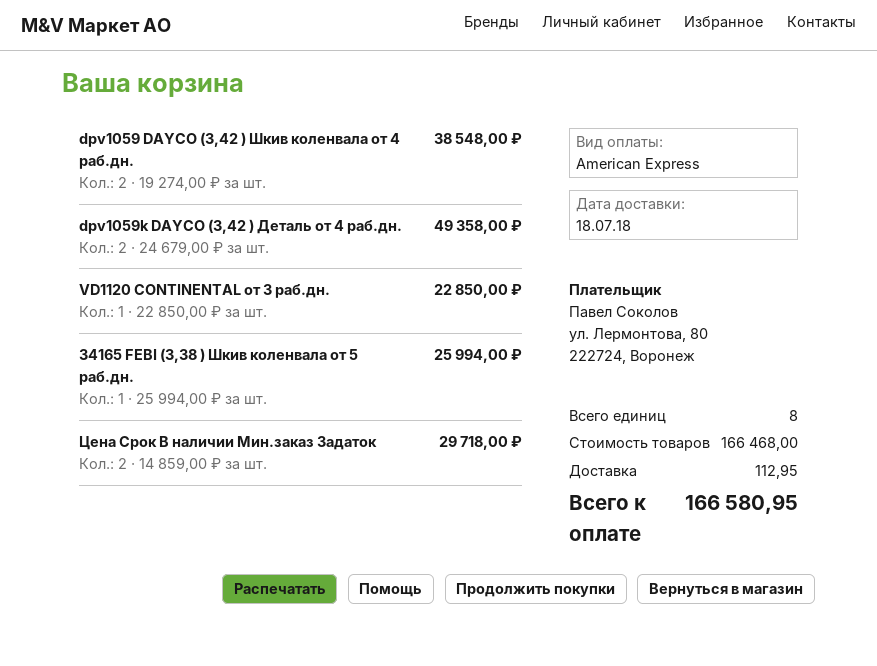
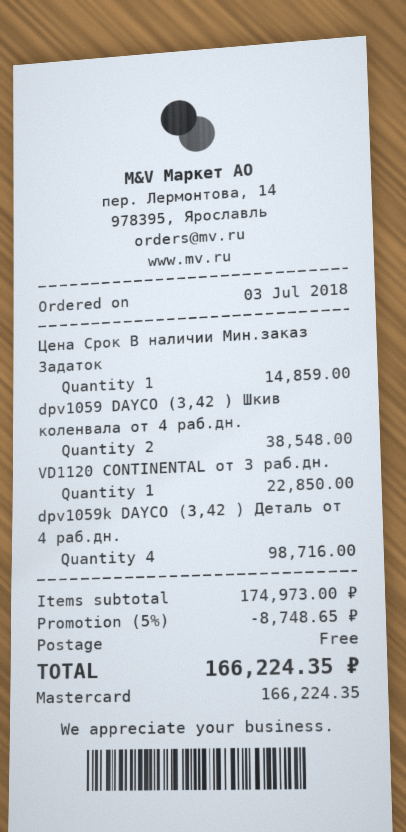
payment method: American Express -> Mastercard
dpv1059k DAYCO (3,42 ) Деталь от 4 раб.дн.: 2 for 49358.00 -> 4 for 98716.00
34165 FEBI (3,38 ) Шкив коленвала от 5 раб.дн.: 1 for 25994.00 -> none
Цена Срок В наличии Мин.заказ Задаток: 2 for 29718.00 -> 1 for 14859.00
subtotal: 166468.00 -> 174973.00
discount: none -> 5% = 8748.65
shipping: 112.95 -> 0.00
total: 166580.95 -> 166224.35

